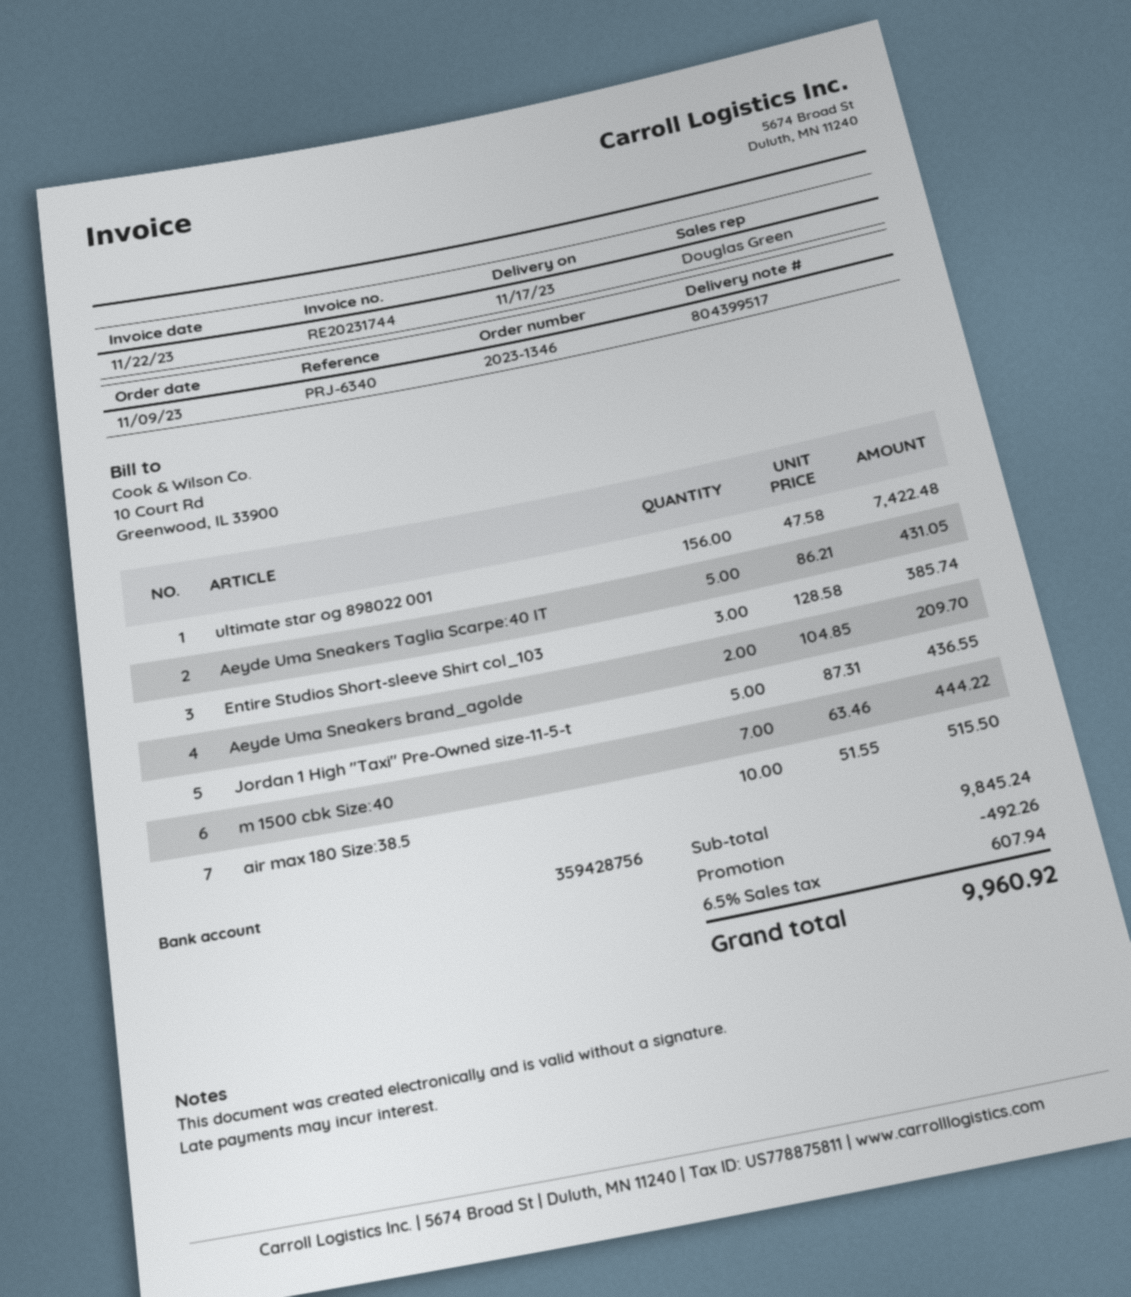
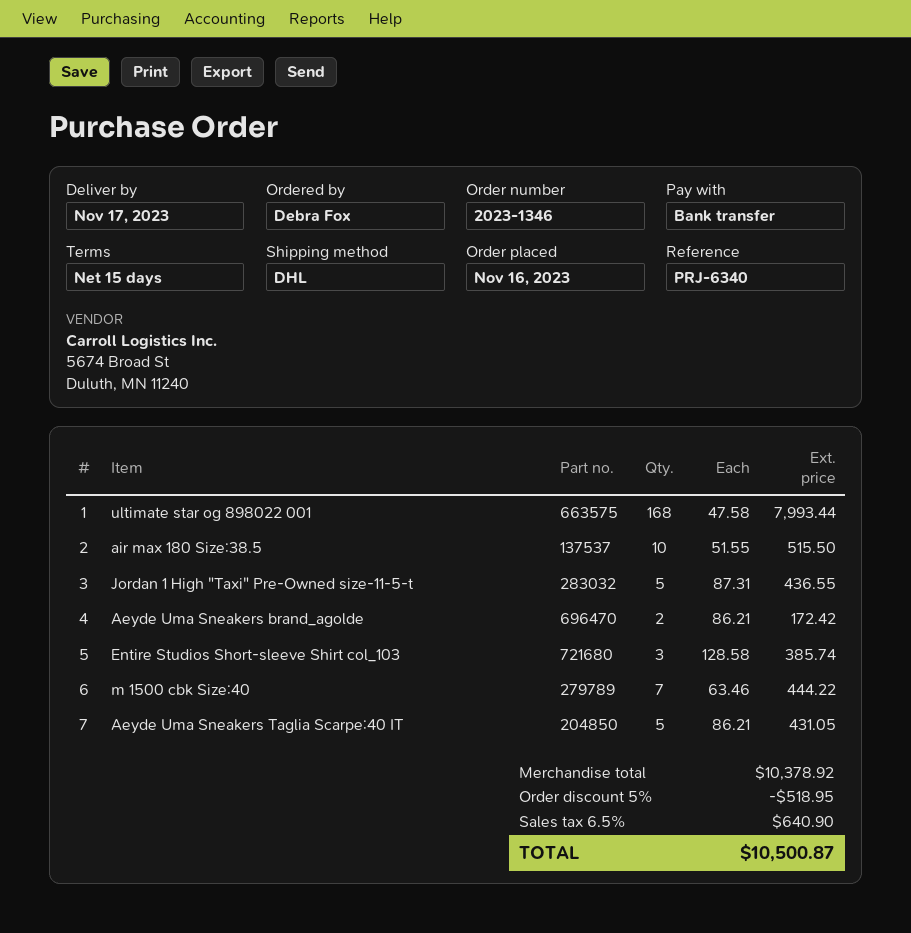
order date: 2023-11-09 -> 2023-11-16
ultimate star og 898022 001: 156 x 47.58 = 7422.48 -> 168 x 47.58 = 7993.44
Aeyde Uma Sneakers brand_agolde: 2 x 104.85 = 209.70 -> 2 x 86.21 = 172.42
subtotal: 9845.24 -> 10378.92
discount: 492.26 -> 518.95
tax: 6.5% = 607.94 -> 6.5% = 640.90
total: 9960.92 -> 10500.87

